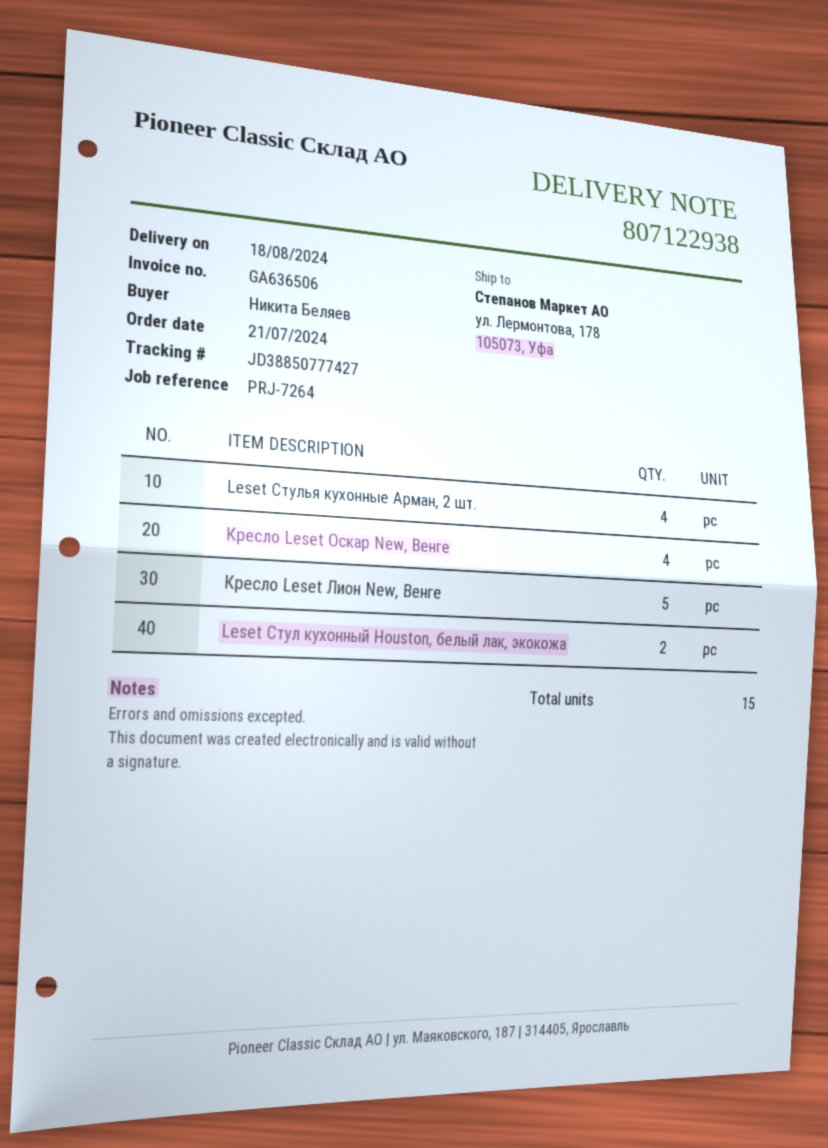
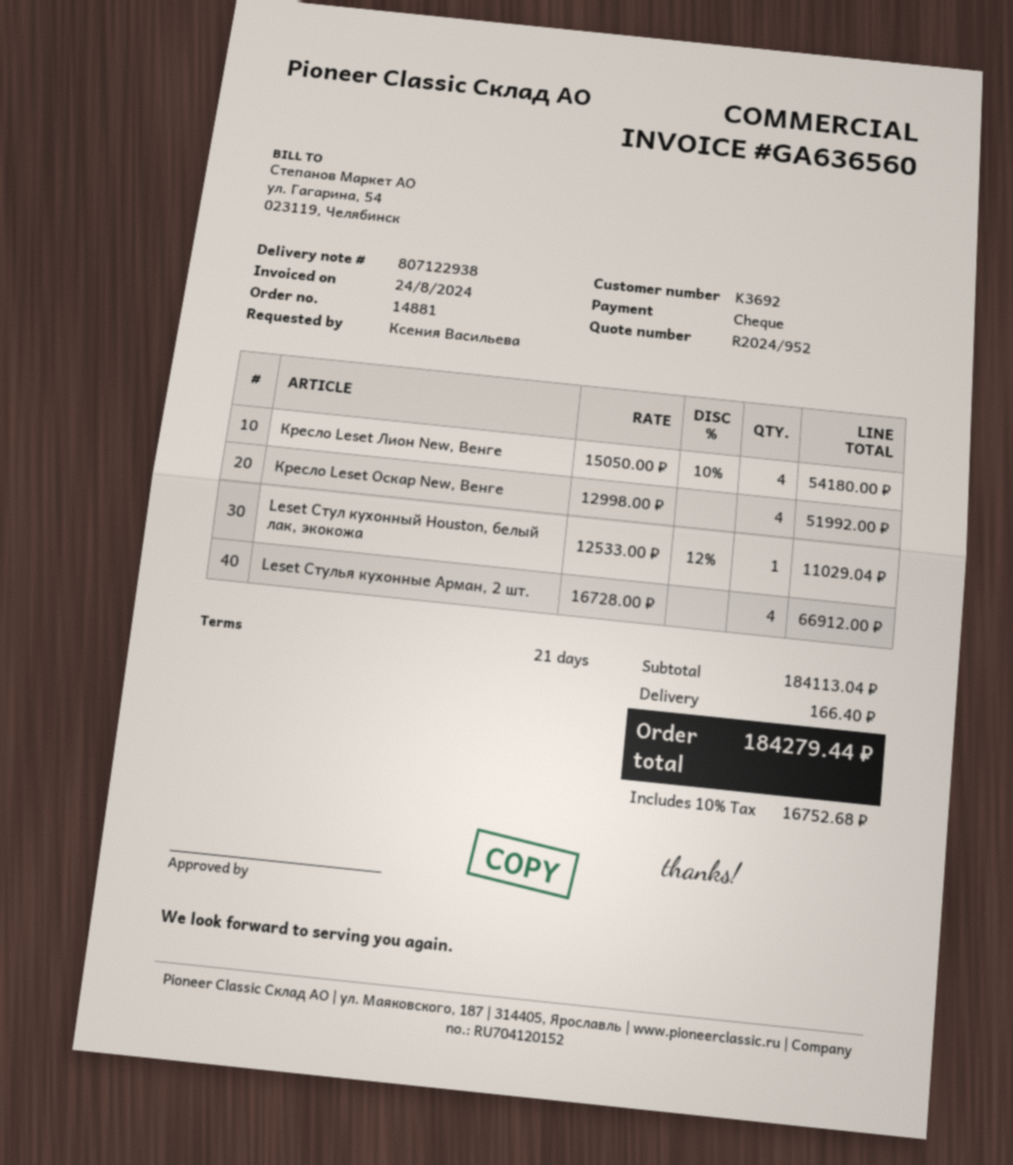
invoice number: GA636506 -> GA636560
ordered by: Никита Беляев -> Ксения Васильева
Кресло Leset Лион New, Венге: 5 -> 4
Leset Стул кухонный Houston, белый лак, экокожа: 2 -> 1

